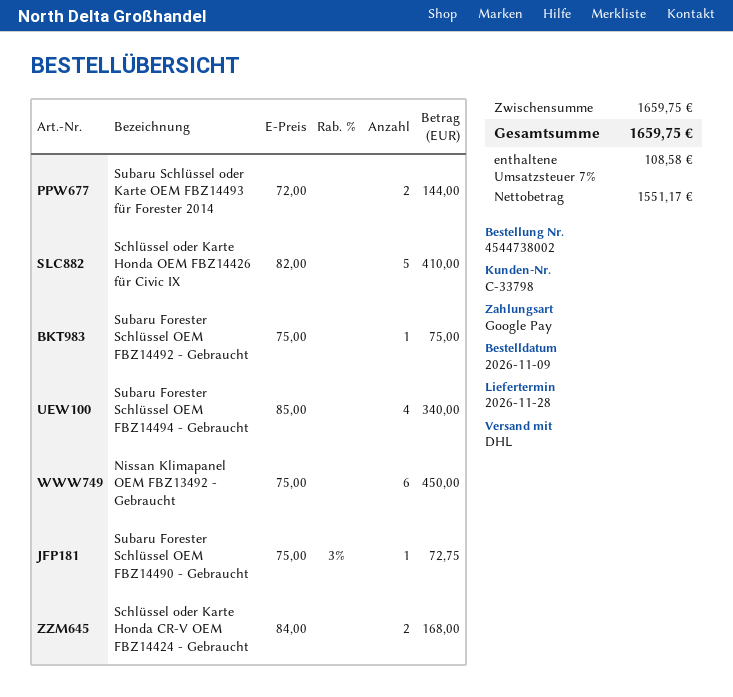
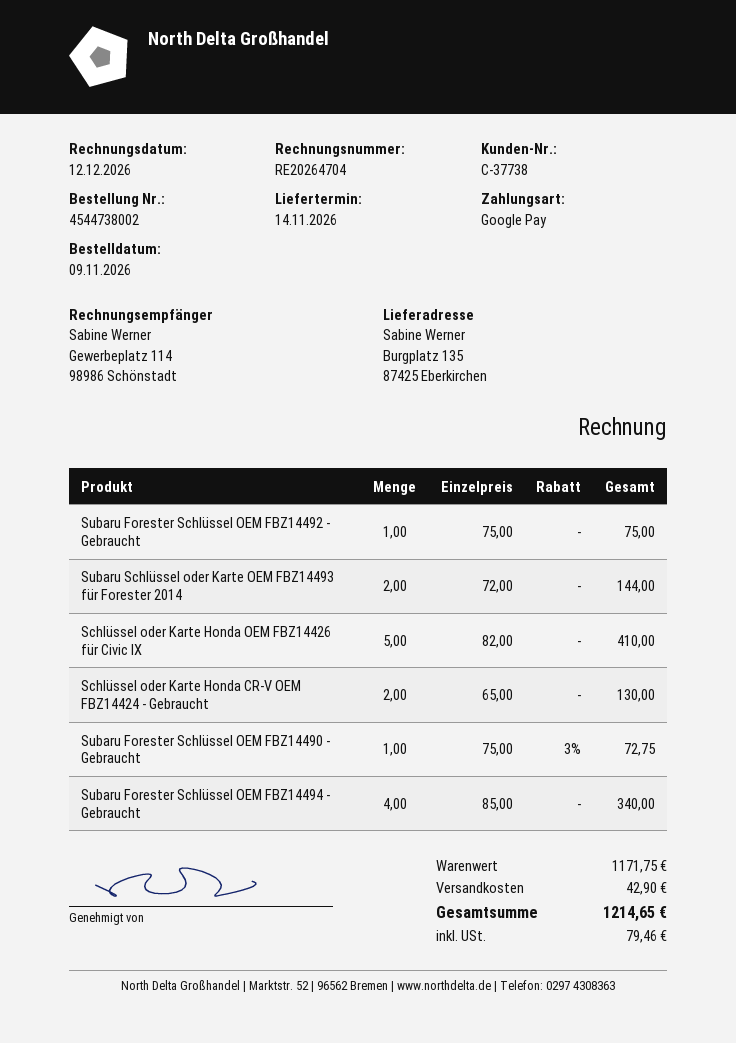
delivery date: 2026-11-28 -> 2026-11-14
customer number: C-33798 -> C-37738
Nissan Klimapanel OEM FBZ13492 - Gebraucht: 6 x 75.00 = 450.00 -> none
Schlüssel oder Karte Honda CR-V OEM FBZ14424 - Gebraucht: 2 x 84.00 = 168.00 -> 2 x 65.00 = 130.00
subtotal: 1659.75 -> 1171.75
shipping: none -> 42.90
tax: 108.58 -> 79.46
total: 1659.75 -> 1214.65

